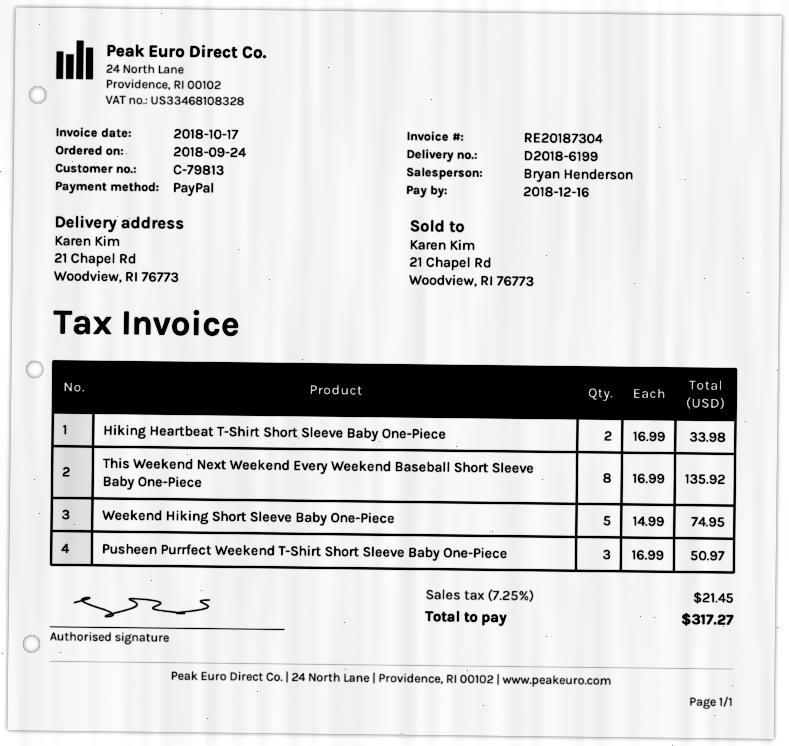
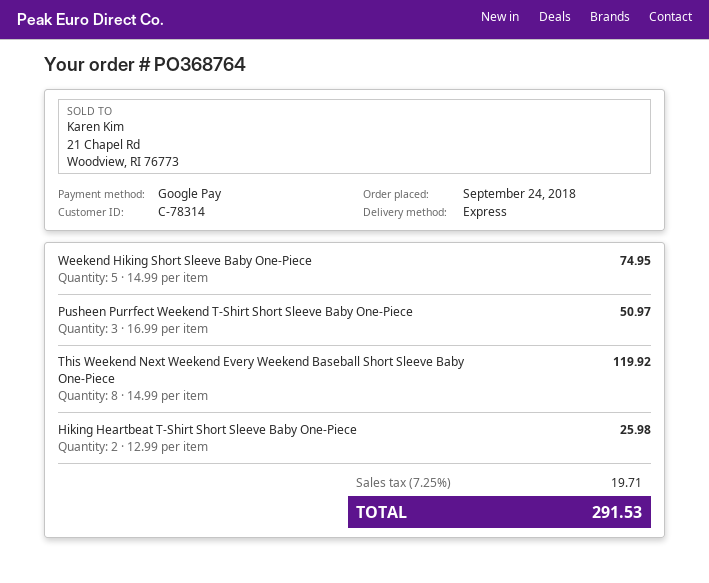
customer number: C-79813 -> C-78314
payment method: PayPal -> Google Pay
Hiking Heartbeat T-Shirt Short Sleeve Baby One-Piece: 2 x 16.99 = 33.98 -> 2 x 12.99 = 25.98
This Weekend Next Weekend Every Weekend Baseball Short Sleeve Baby One-Piece: 8 x 16.99 = 135.92 -> 8 x 14.99 = 119.92
tax: 7.25% = 21.45 -> 7.25% = 19.71
total: 317.27 -> 291.53

